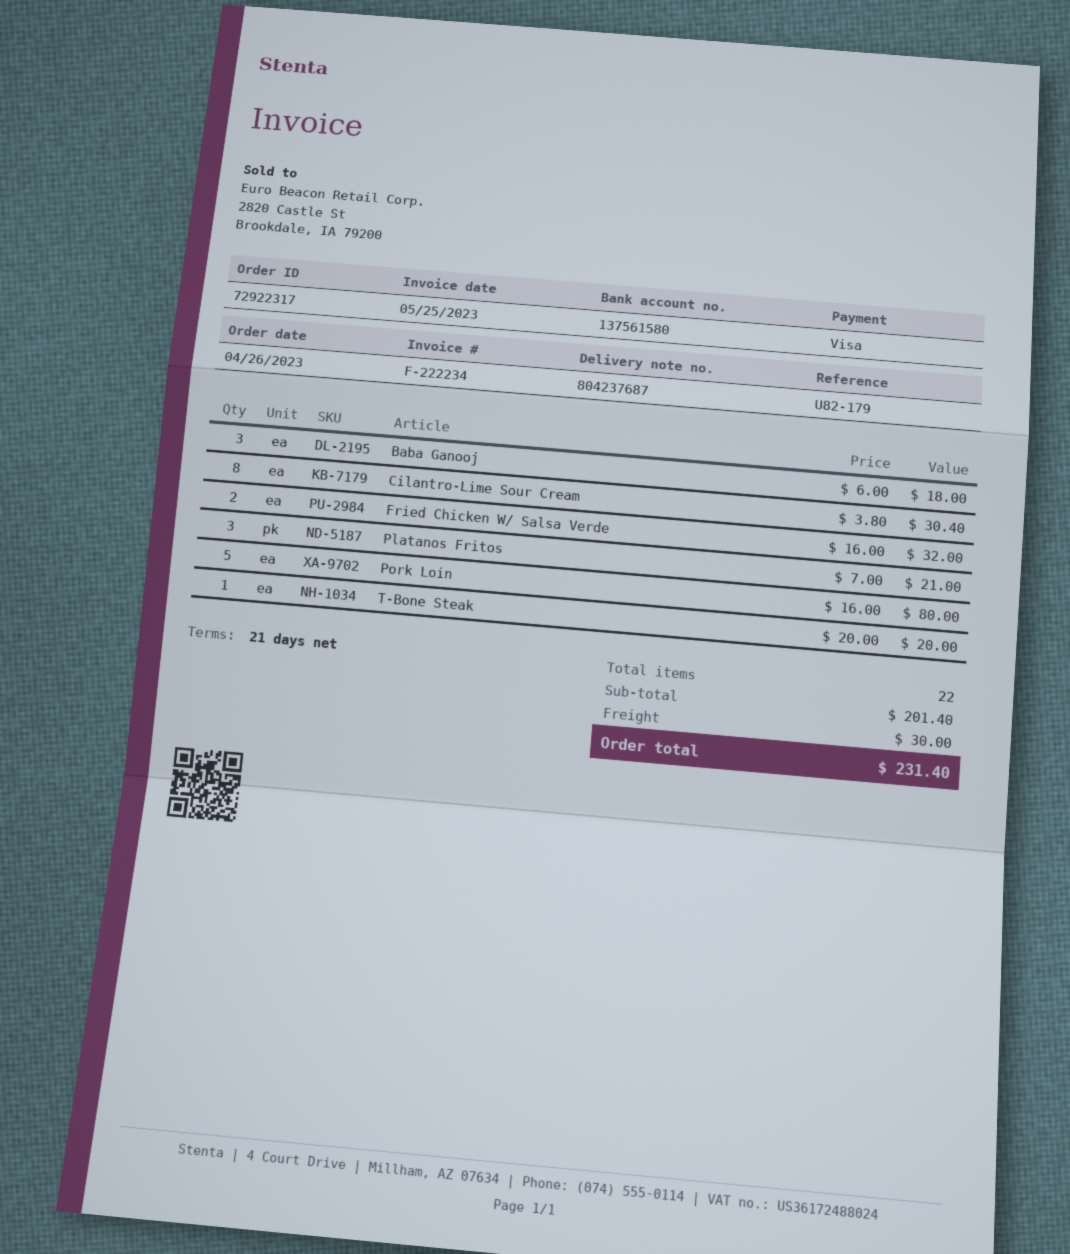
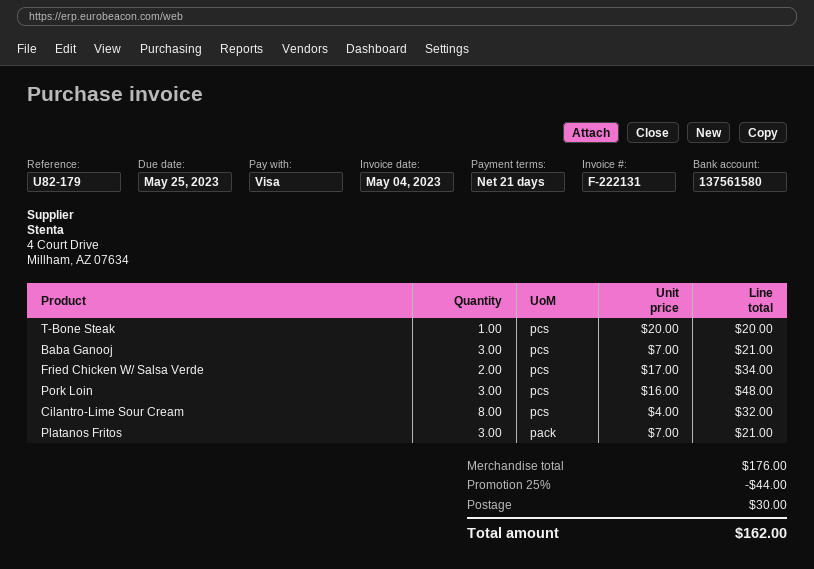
invoice number: F-222234 -> F-222131
invoice date: 2023-05-25 -> 2023-05-04
Baba Ganooj: 3 x 6.00 = 18.00 -> 3 x 7.00 = 21.00
Cilantro-Lime Sour Cream: 8 x 3.80 = 30.40 -> 8 x 4.00 = 32.00
Fried Chicken W/ Salsa Verde: 2 x 16.00 = 32.00 -> 2 x 17.00 = 34.00
Pork Loin: 5 x 16.00 = 80.00 -> 3 x 16.00 = 48.00
subtotal: 201.40 -> 176.00
discount: none -> 25% = 44.00
total: 231.40 -> 162.00

